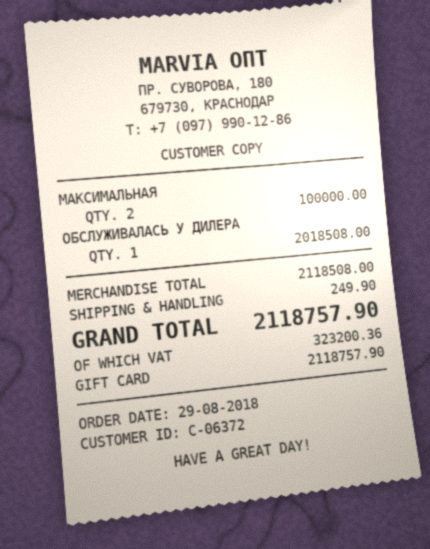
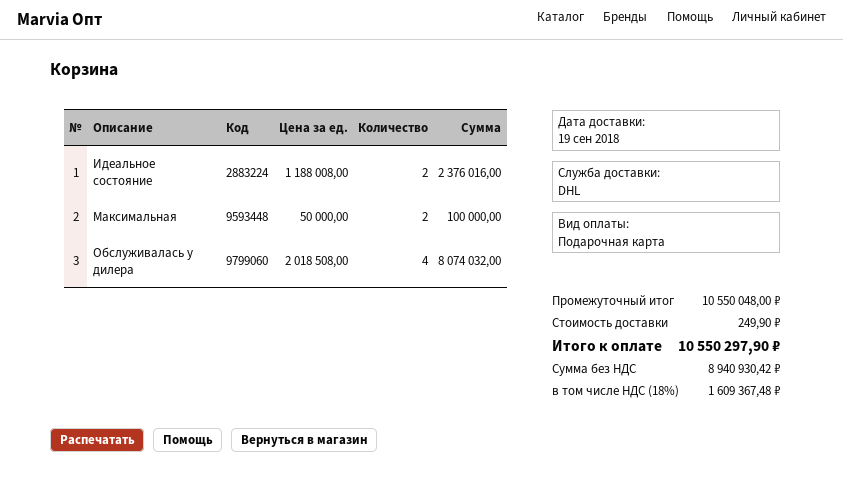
ОБСЛУЖИВАЛАСЬ У ДИЛЕРА: 1 for 2018508.00 -> 4 for 8074032.00
Идеальное состояние: none -> 2 for 2376016.00
subtotal: 2118508.00 -> 10550048.00
tax: 323200.36 -> 1609367.48
total: 2118757.90 -> 10550297.90

